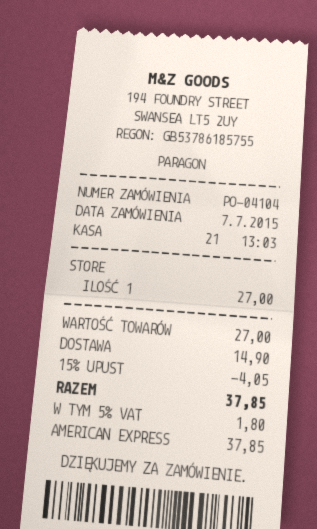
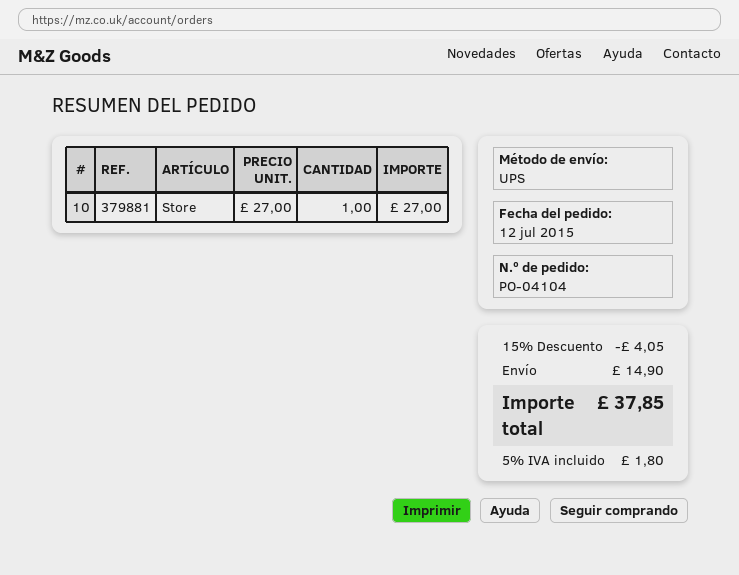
order date: 2015-07-07 -> 2015-07-12

